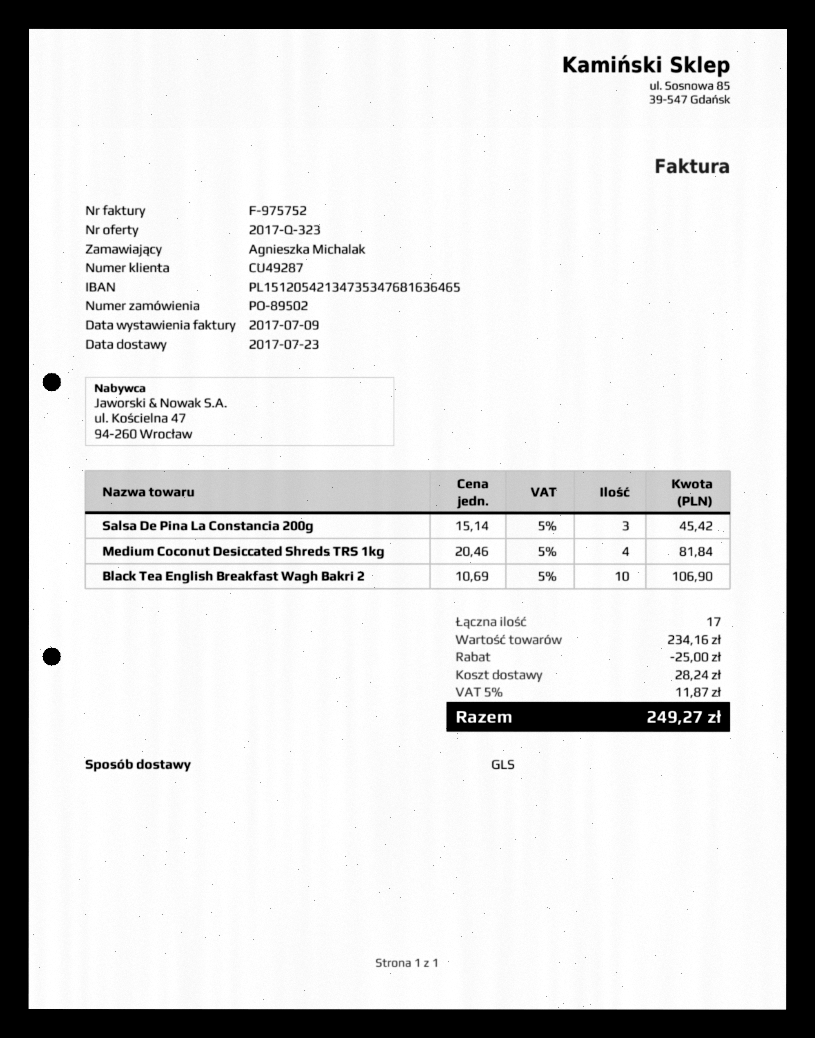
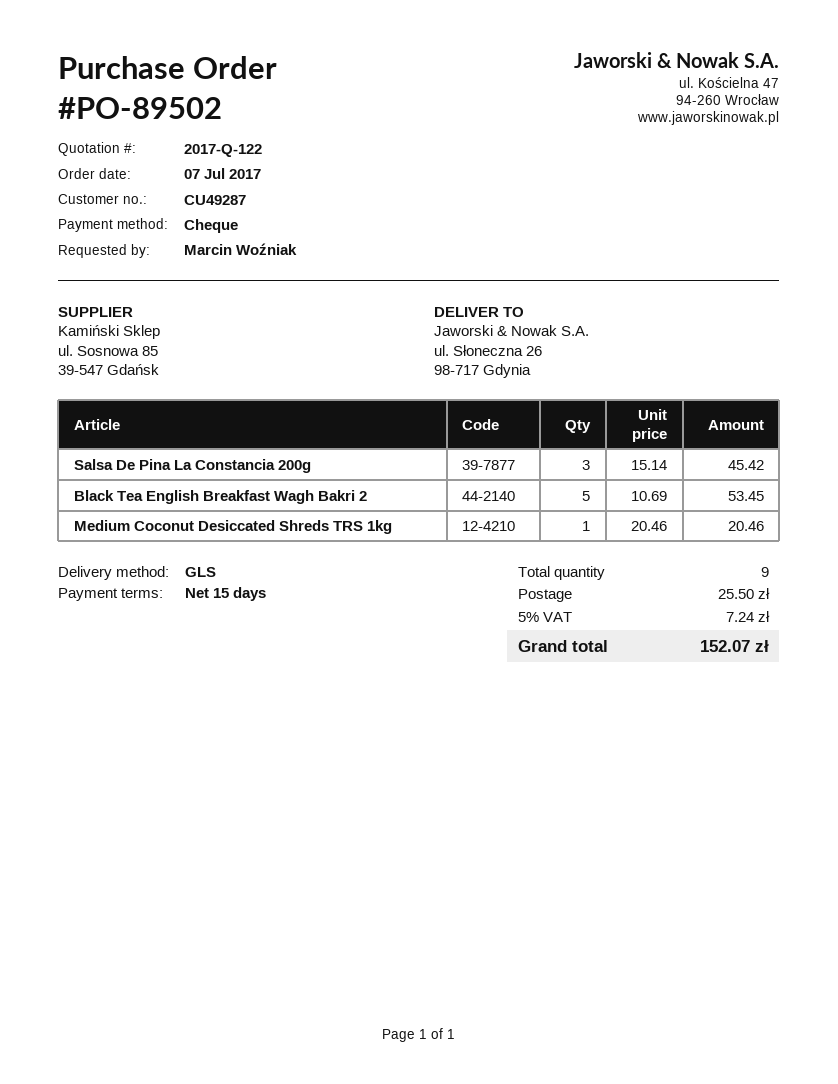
quote number: 2017-Q-323 -> 2017-Q-122
ordered by: Agnieszka Michalak -> Marcin Woźniak
Medium Coconut Desiccated Shreds TRS 1kg: 4 x 20.46 = 81.84 -> 1 x 20.46 = 20.46
Black Tea English Breakfast Wagh Bakri 2: 10 x 10.69 = 106.90 -> 5 x 10.69 = 53.45
total quantity: 17 -> 9
discount: 25.00 -> none
shipping: 28.24 -> 25.50
tax: 5% = 11.87 -> 5% = 7.24
total: 249.27 -> 152.07

